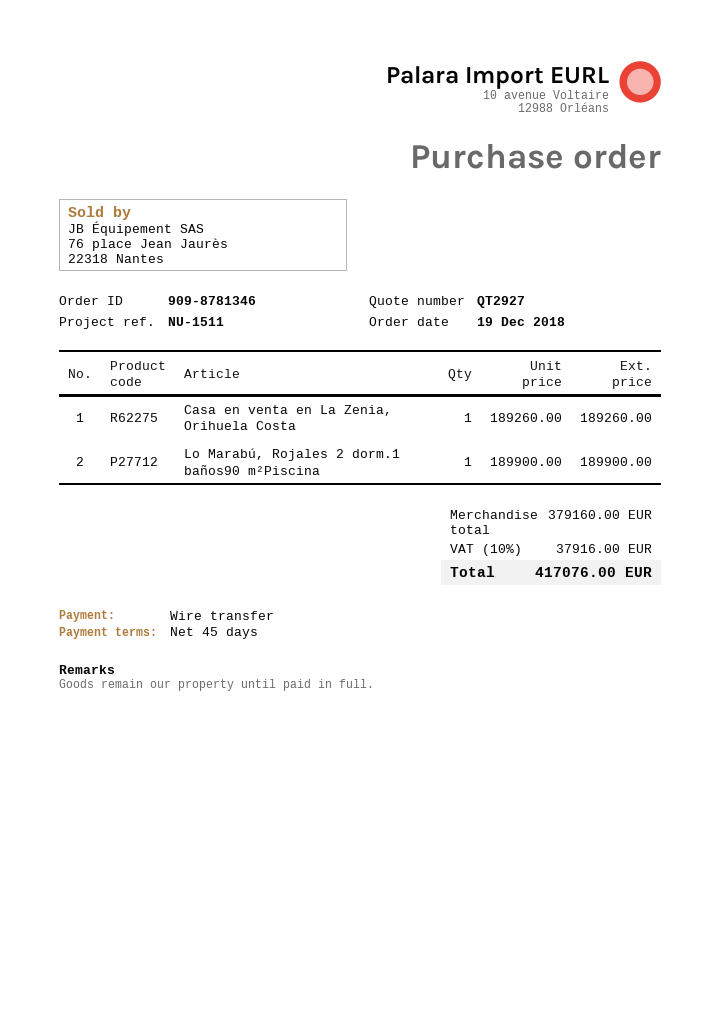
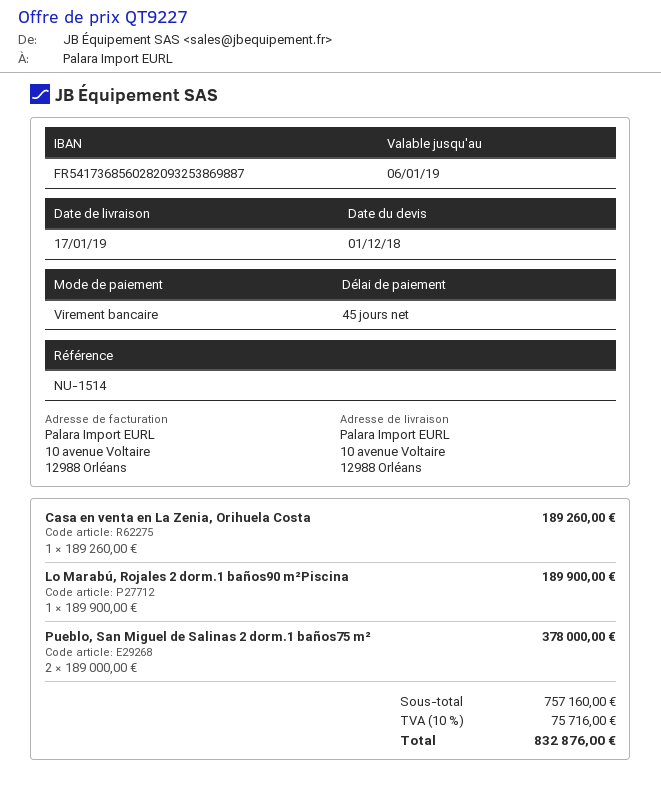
quote number: QT2927 -> QT9227
reference: NU-1511 -> NU-1514
Pueblo, San Miguel de Salinas 2 dorm.1 baños75 m²: none -> 2 x 189000.00 = 378000.00
subtotal: 379160.00 -> 757160.00
tax: 10% = 37916.00 -> 10% = 75716.00
total: 417076.00 -> 832876.00

